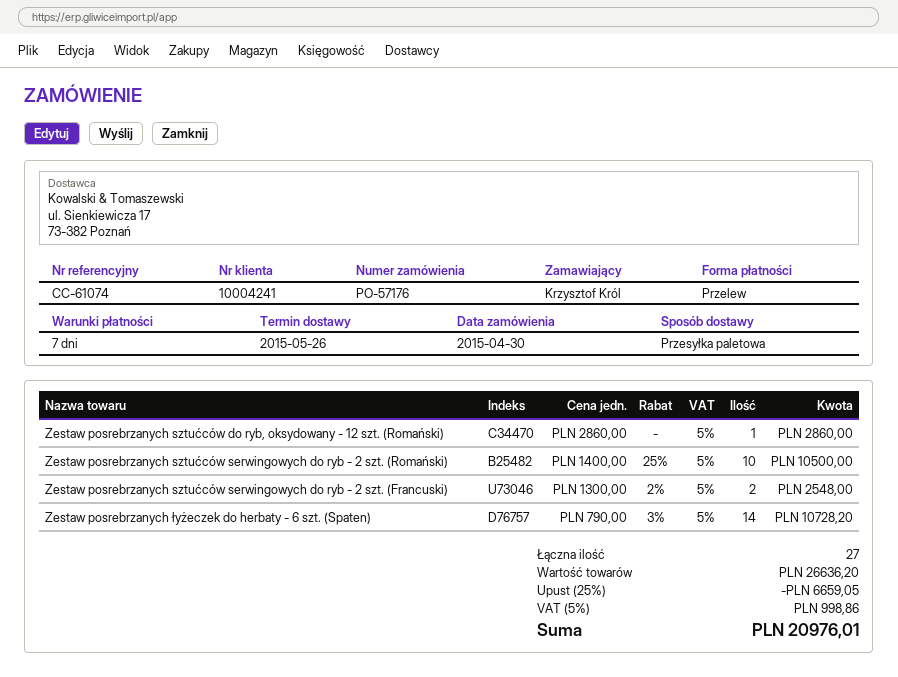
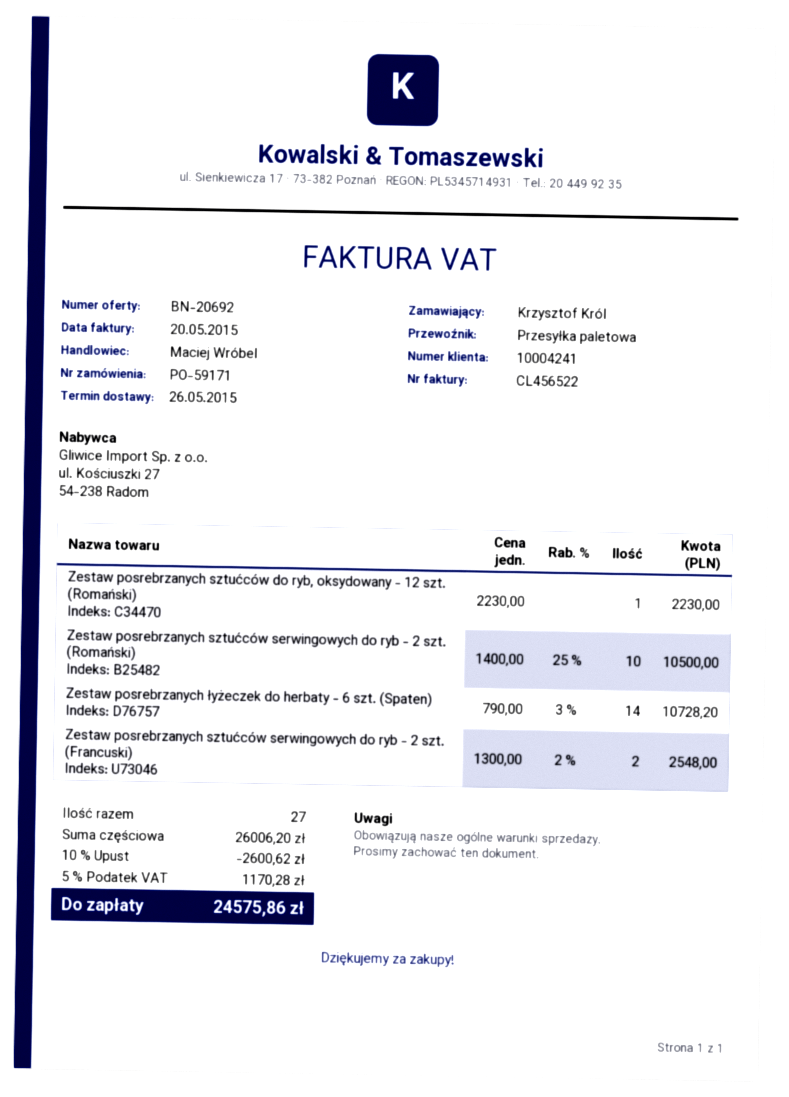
order number: PO-57176 -> PO-59171
Zestaw posrebrzanych sztućców do ryb, oksydowany - 12 szt. (Romański): 1 x 2860.00 = 2860.00 -> 1 x 2230.00 = 2230.00
subtotal: 26636.20 -> 26006.20
discount: 25% = 6659.05 -> 10% = 2600.62
tax: 5% = 998.86 -> 5% = 1170.28
total: 20976.01 -> 24575.86

